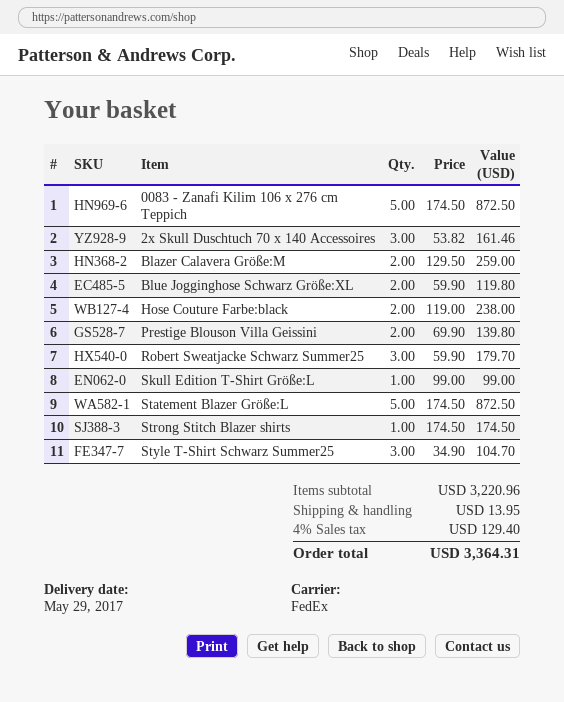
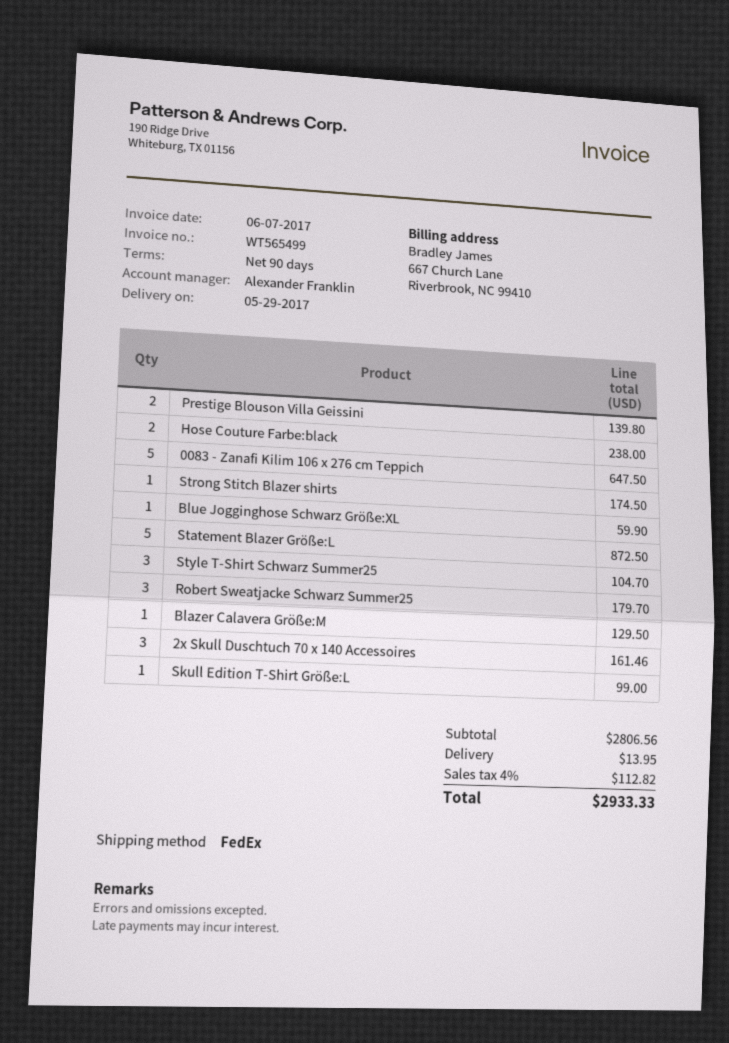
0083 - Zanafi Kilim 106 x 276 cm Teppich: 5 for 872.50 -> 5 for 647.50
Blazer Calavera Größe:M: 2 for 259.00 -> 1 for 129.50
Blue Jogginghose Schwarz Größe:XL: 2 for 119.80 -> 1 for 59.90
subtotal: 3220.96 -> 2806.56
tax: 4% = 129.40 -> 4% = 112.82
total: 3364.31 -> 2933.33

